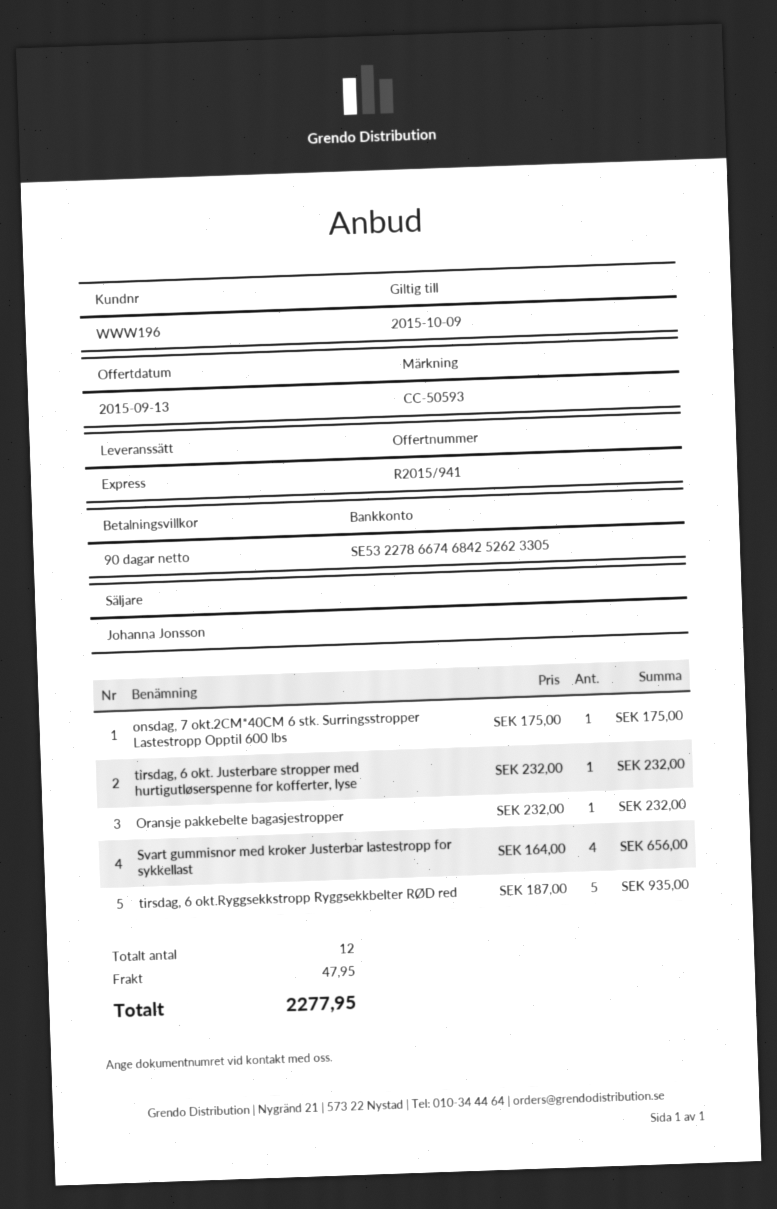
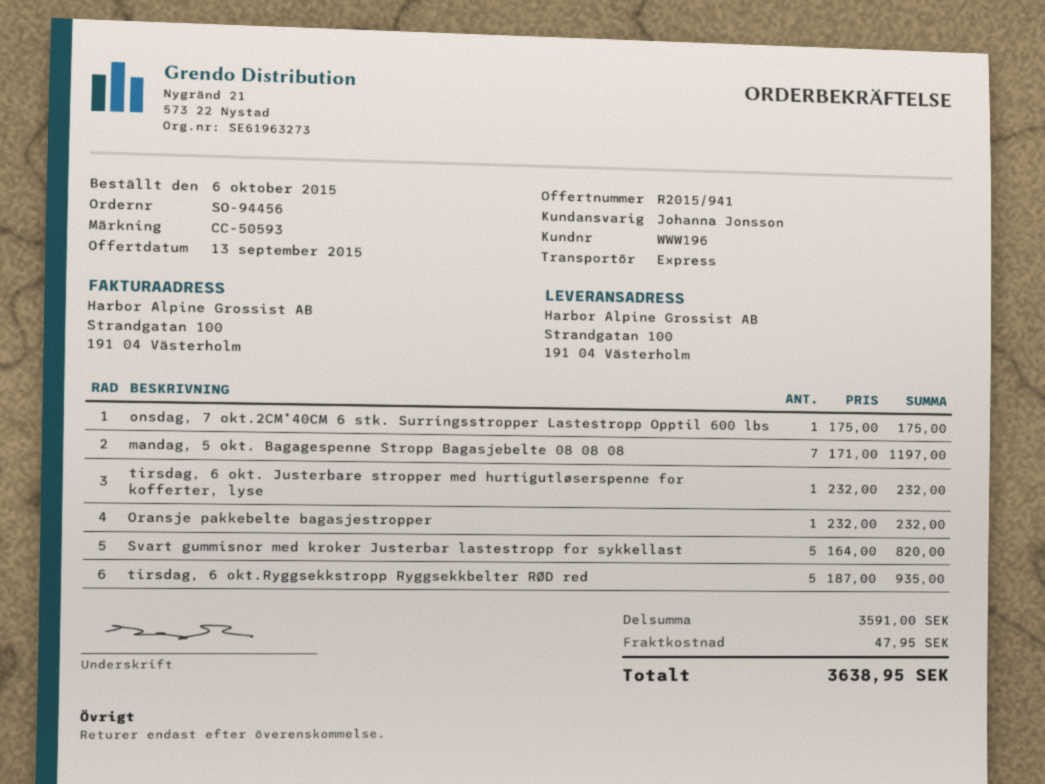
Svart gummisnor med kroker Justerbar lastestropp for sykkellast: 4 x 164.00 = 656.00 -> 5 x 164.00 = 820.00
mandag, 5 okt. Bagagespenne Stropp Bagasjebelte 08 08 08: none -> 7 x 171.00 = 1197.00
total: 2277.95 -> 3638.95

